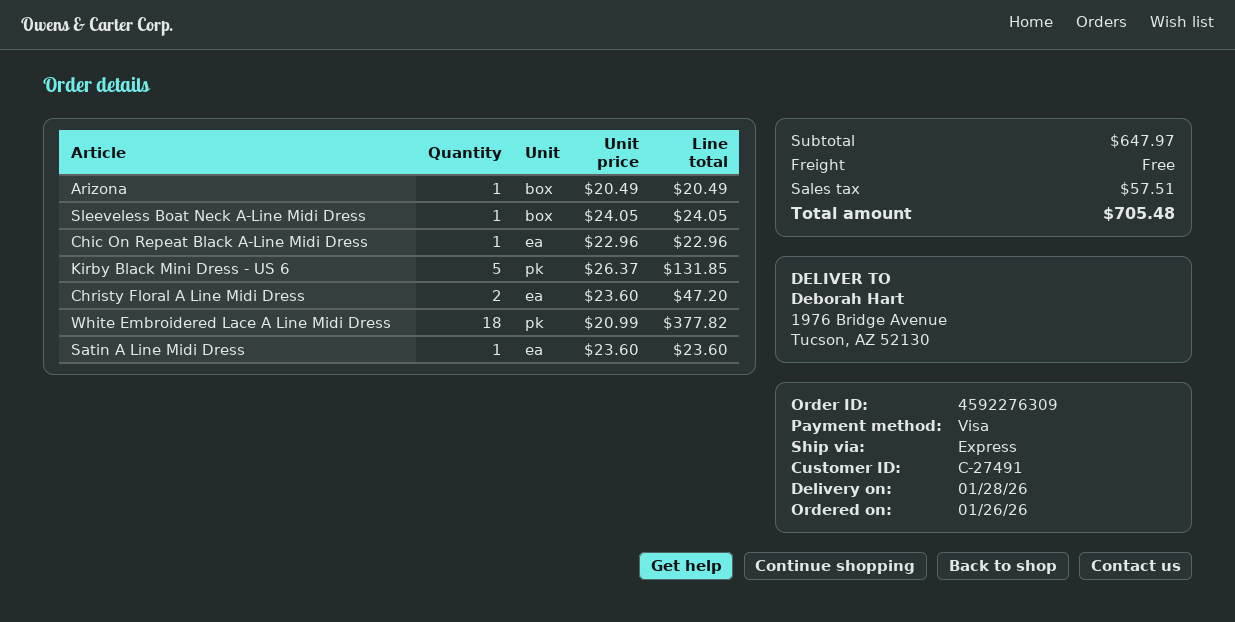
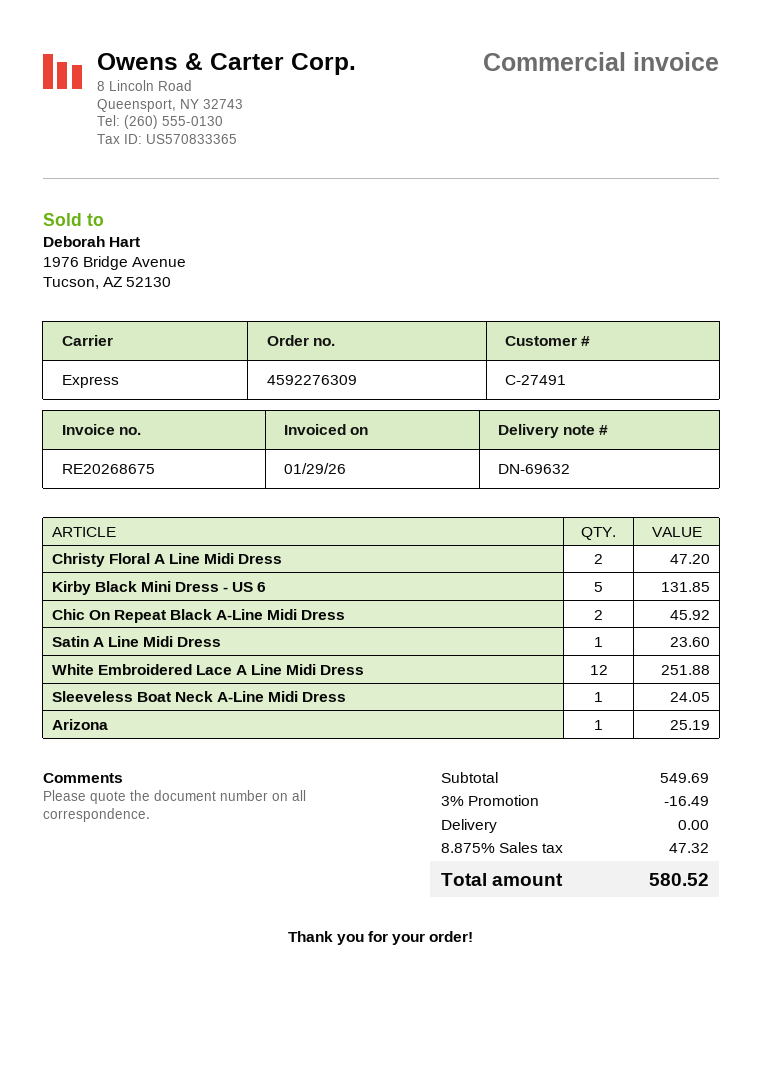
Arizona: 1 for 20.49 -> 1 for 25.19
Chic On Repeat Black A-Line Midi Dress: 1 for 22.96 -> 2 for 45.92
White Embroidered Lace A Line Midi Dress: 18 for 377.82 -> 12 for 251.88
subtotal: 647.97 -> 549.69
discount: none -> 3% = 16.49
tax: 57.51 -> 47.32
total: 705.48 -> 580.52

